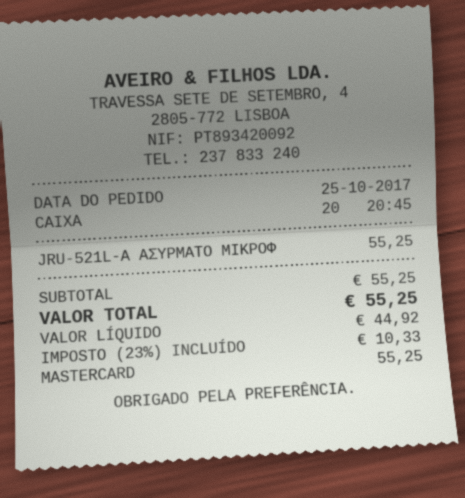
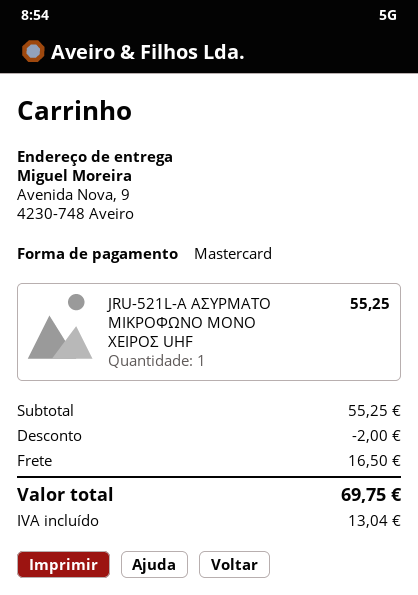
discount: none -> 2.00
shipping: none -> 16.50
tax: 10.33 -> 13.04
total: 55.25 -> 69.75

